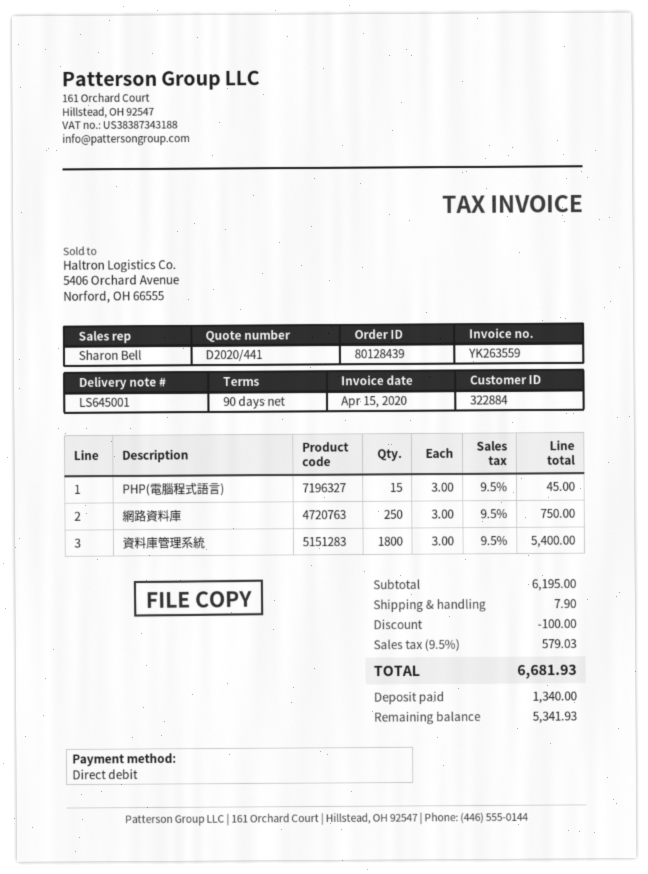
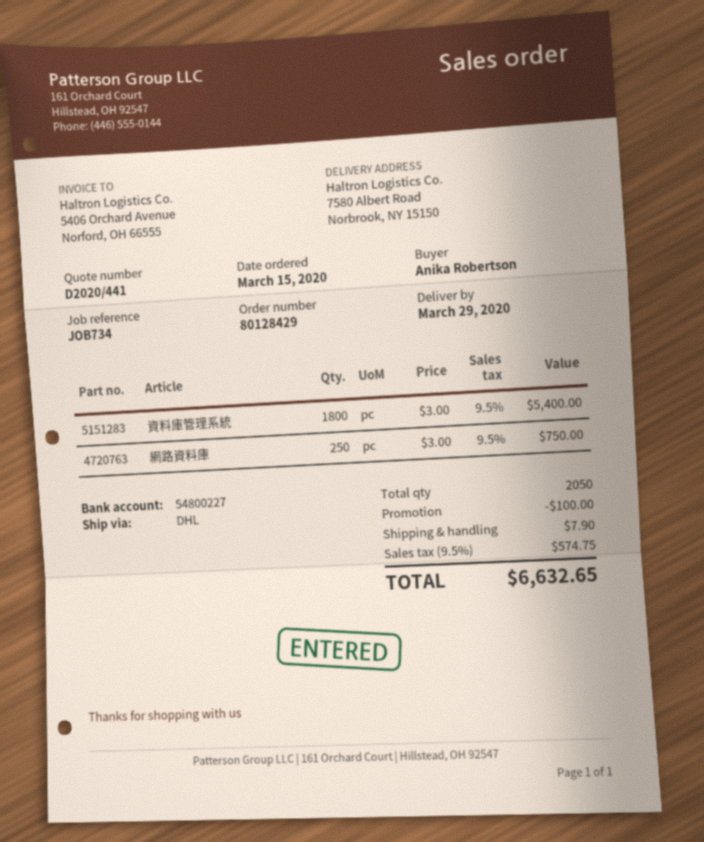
order number: 80128439 -> 80128429
PHP(電腦程式語言): 15 x 3.00 = 45.00 -> none
tax: 9.5% = 579.03 -> 9.5% = 574.75
total: 6681.93 -> 6632.65

